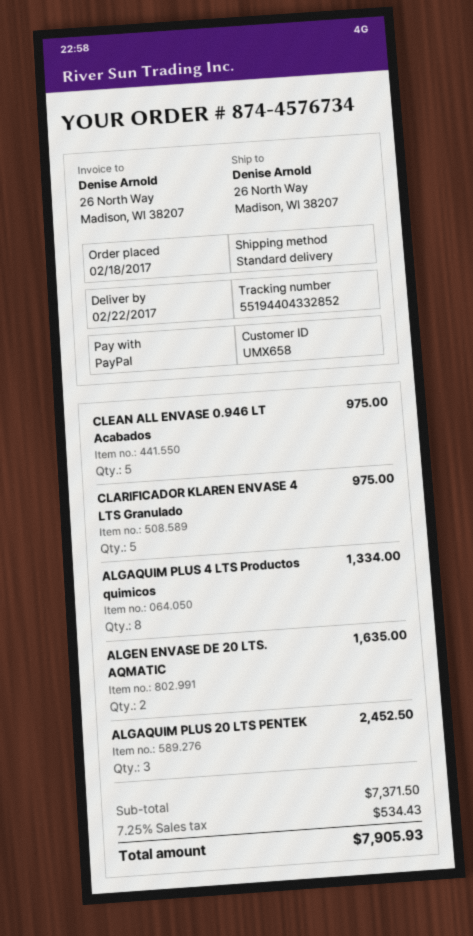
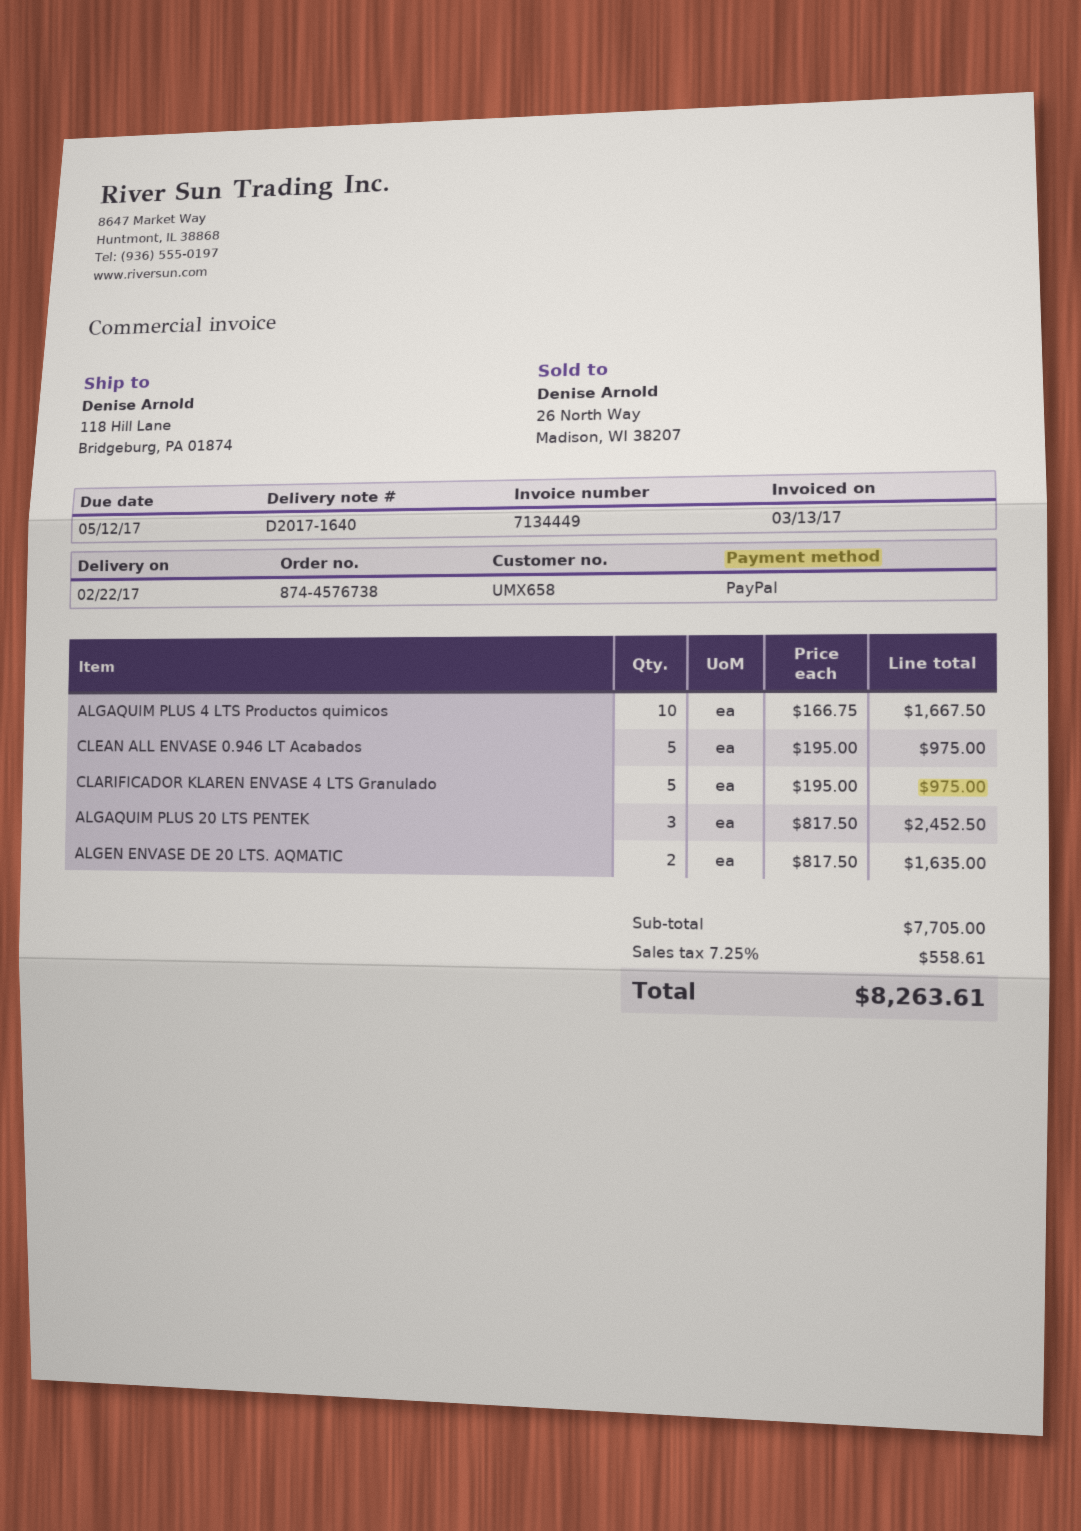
order number: 874-4576734 -> 874-4576738
ship to: 26 North Way, Madison, WI 38207 -> 118 Hill Lane, Bridgeburg, PA 01874
ALGAQUIM PLUS 4 LTS Productos quimicos: 8 for 1334.00 -> 10 for 1667.50
subtotal: 7371.50 -> 7705.00
tax: 7.25% = 534.43 -> 7.25% = 558.61
total: 7905.93 -> 8263.61

